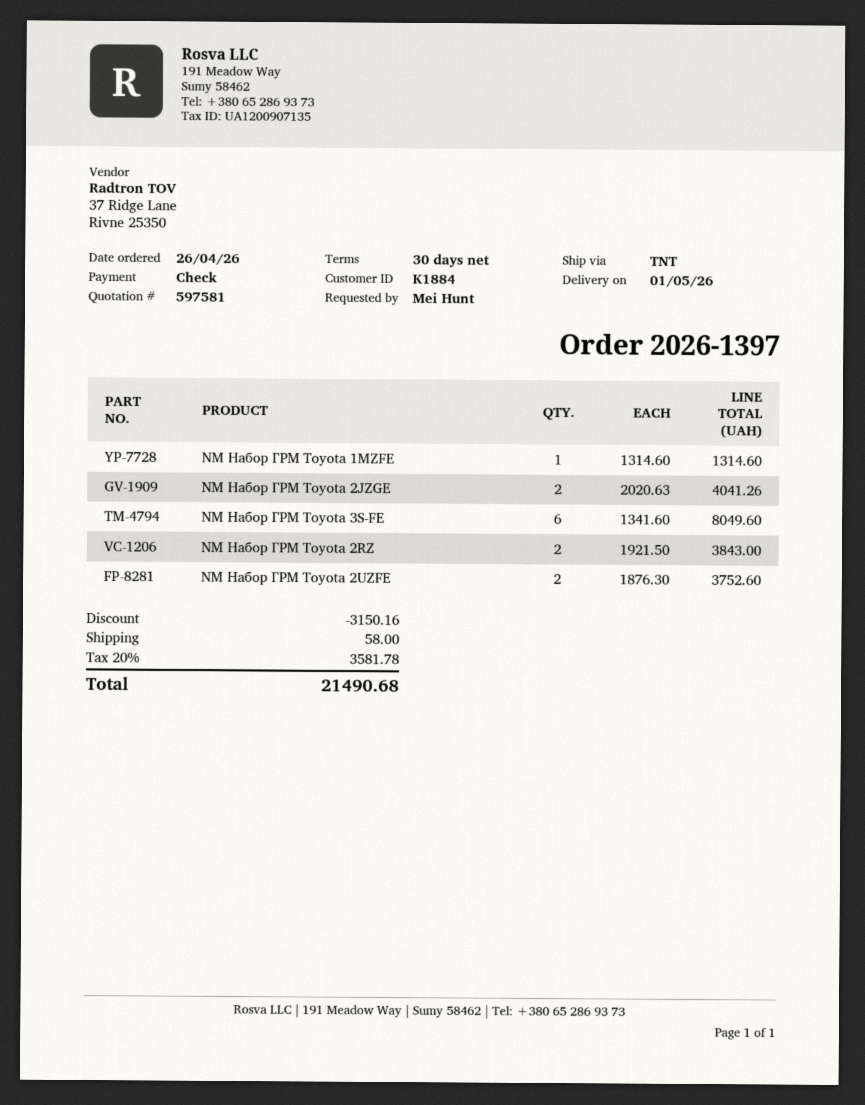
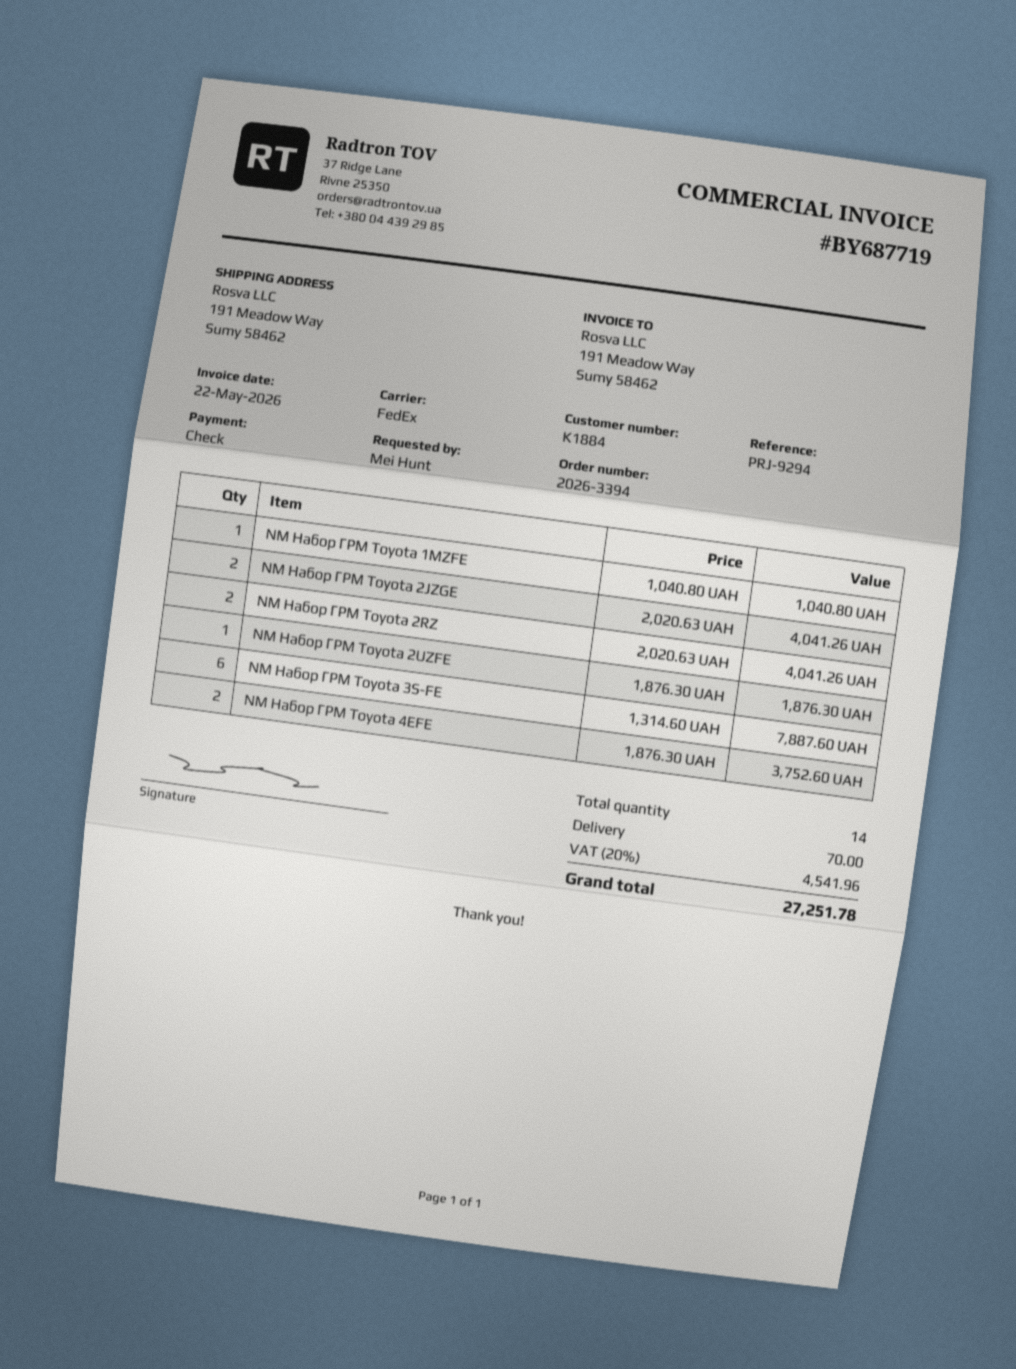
order number: 2026-1397 -> 2026-3394
shipping method: TNT -> FedEx
NM Набор ГРМ Toyota 1MZFE: 1 x 1314.60 = 1314.60 -> 1 x 1040.80 = 1040.80
NM Набор ГРМ Toyota 3S-FE: 6 x 1341.60 = 8049.60 -> 6 x 1314.60 = 7887.60
NM Набор ГРМ Toyota 2RZ: 2 x 1921.50 = 3843.00 -> 2 x 2020.63 = 4041.26
NM Набор ГРМ Toyota 2UZFE: 2 x 1876.30 = 3752.60 -> 1 x 1876.30 = 1876.30
NM Набор ГРМ Toyota 4EFE: none -> 2 x 1876.30 = 3752.60
discount: 3150.16 -> none
shipping: 58.00 -> 70.00
tax: 20% = 3581.78 -> 20% = 4541.96
total: 21490.68 -> 27251.78

